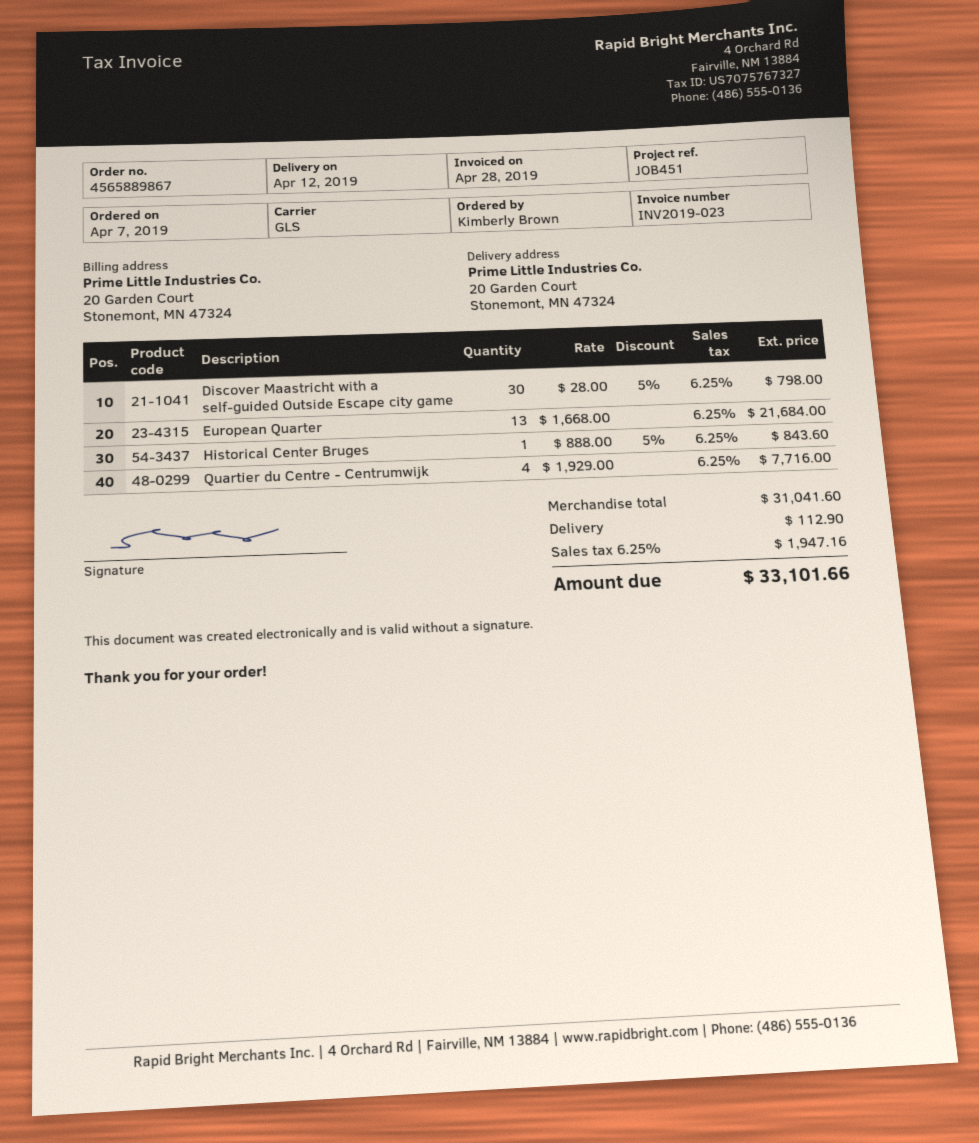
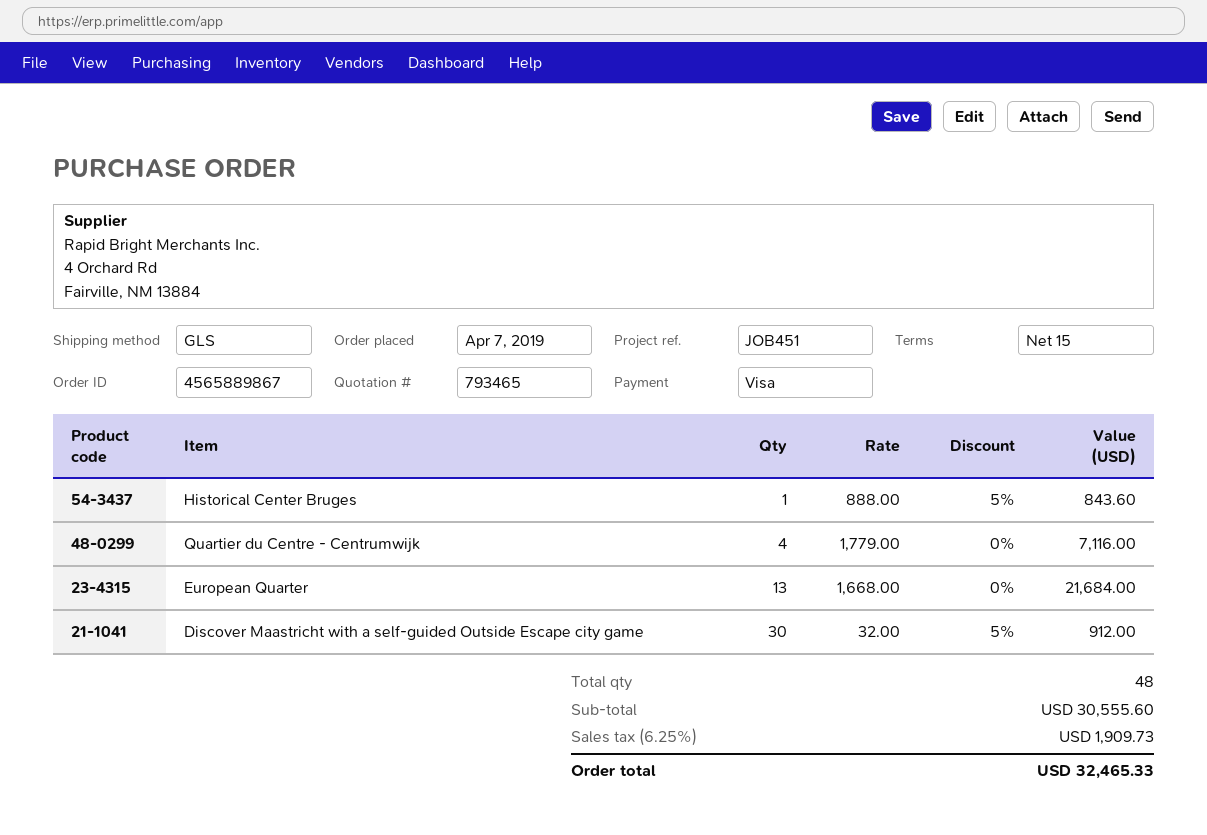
Discover Maastricht with a self-guided Outside Escape city game: 30 x 28.00 - 5% = 798.00 -> 30 x 32.00 - 5% = 912.00
Quartier du Centre - Centrumwijk: 4 x 1929.00 = 7716.00 -> 4 x 1779.00 = 7116.00
subtotal: 31041.60 -> 30555.60
shipping: 112.90 -> none
tax: 6.25% = 1947.16 -> 6.25% = 1909.73
total: 33101.66 -> 32465.33

